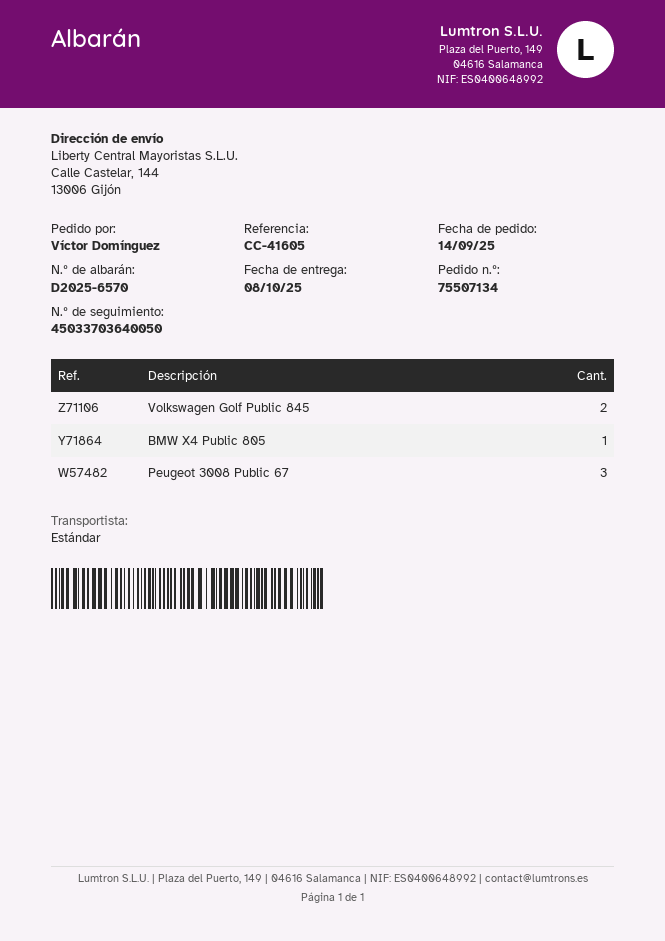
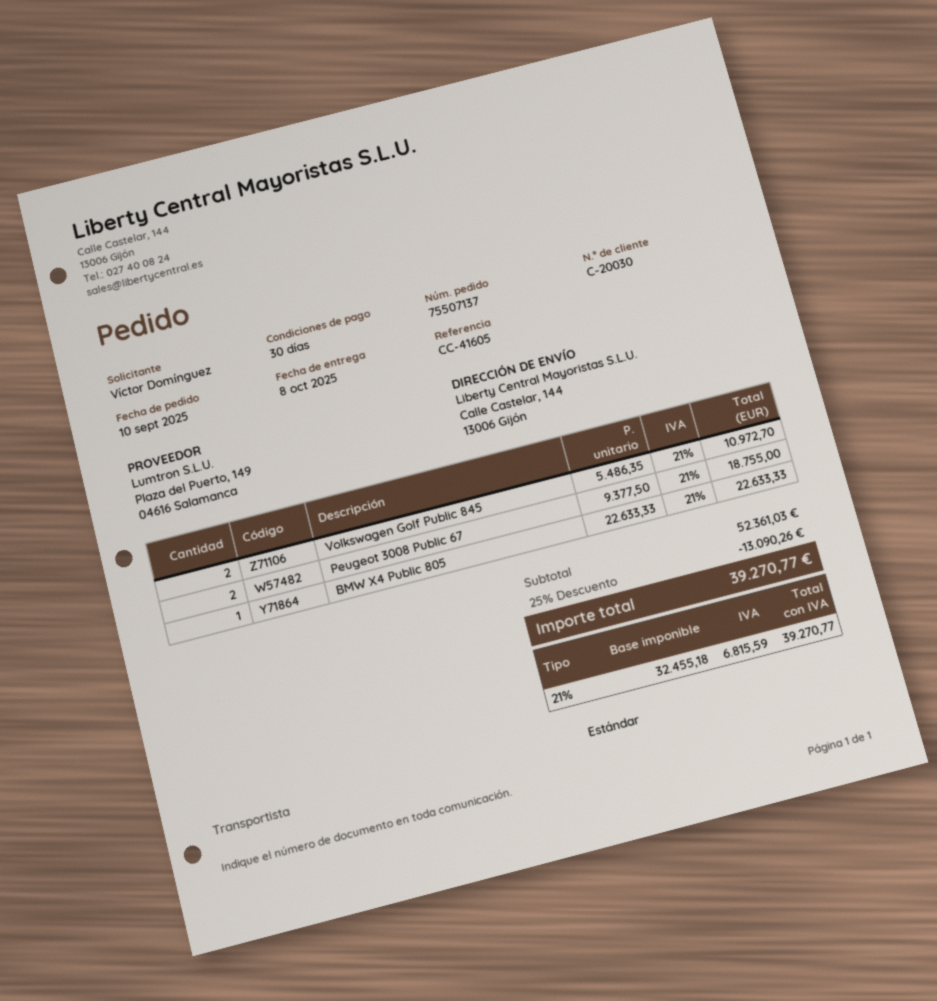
order number: 75507134 -> 75507137
order date: 2025-09-14 -> 2025-09-10
Peugeot 3008 Public 67: 3 -> 2

